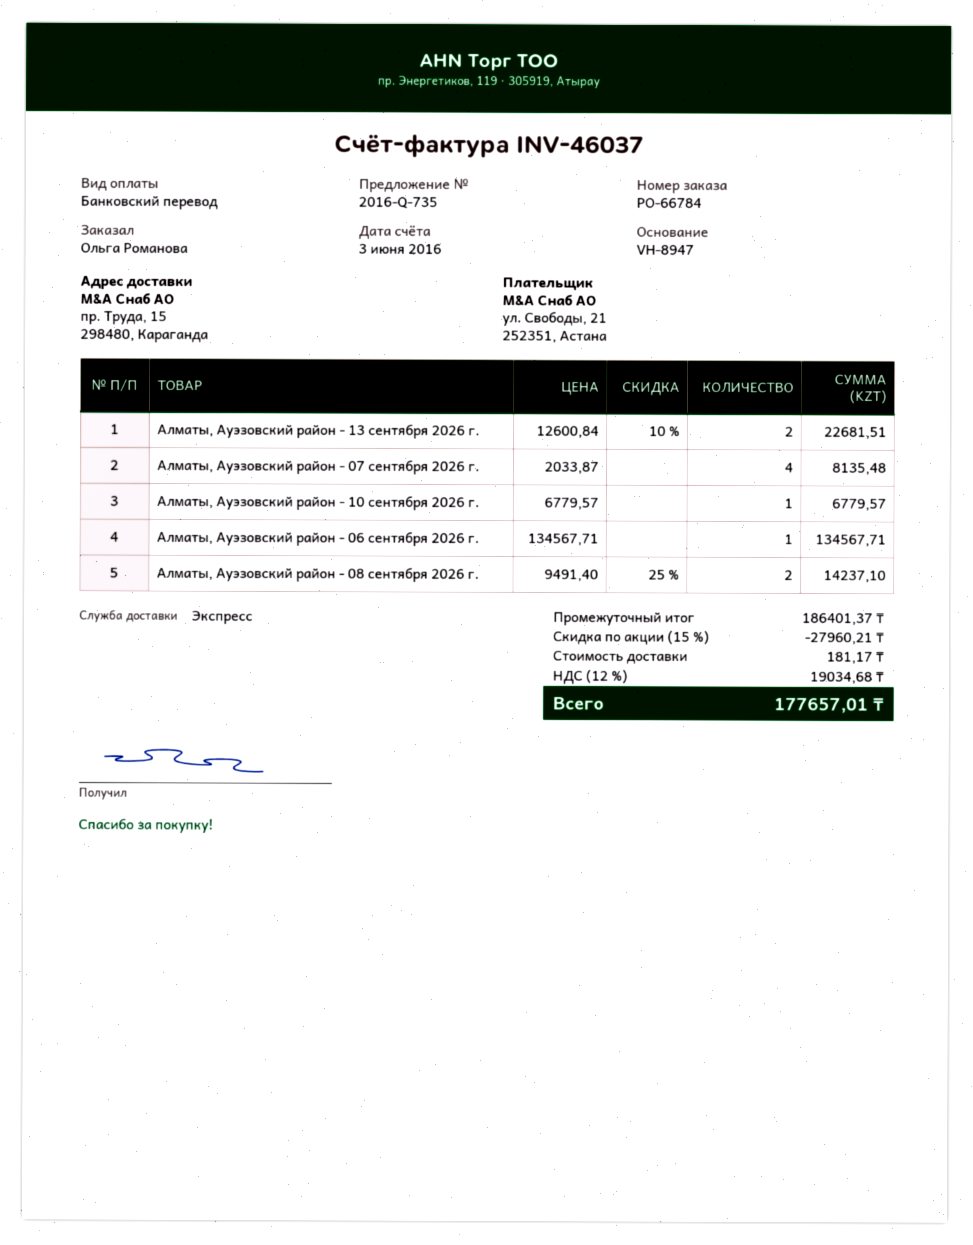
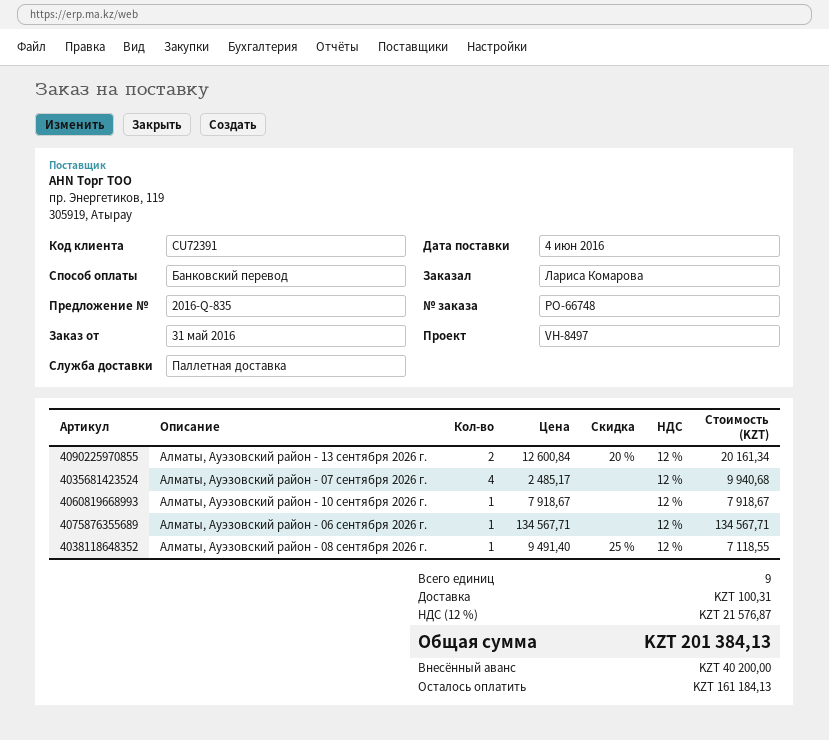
quote number: 2016-Q-735 -> 2016-Q-835
order number: PO-66784 -> PO-66748
reference: VH-8947 -> VH-8497
ordered by: Ольга Романова -> Лариса Комарова
shipping method: express -> pallet freight
Алматы, Ауэзовский район - 13 сентября 2026 г.: 2 x 12600.84 - 10% = 22681.51 -> 2 x 12600.84 - 20% = 20161.34
Алматы, Ауэзовский район - 07 сентября 2026 г.: 4 x 2033.87 = 8135.48 -> 4 x 2485.17 = 9940.68
Алматы, Ауэзовский район - 10 сентября 2026 г.: 1 x 6779.57 = 6779.57 -> 1 x 7918.67 = 7918.67
Алматы, Ауэзовский район - 08 сентября 2026 г.: 2 x 9491.40 - 25% = 14237.10 -> 1 x 9491.40 - 25% = 7118.55
discount: 15% = 27960.21 -> none
shipping: 181.17 -> 100.31
tax: 12% = 19034.68 -> 12% = 21576.87
total: 177657.01 -> 201384.13

